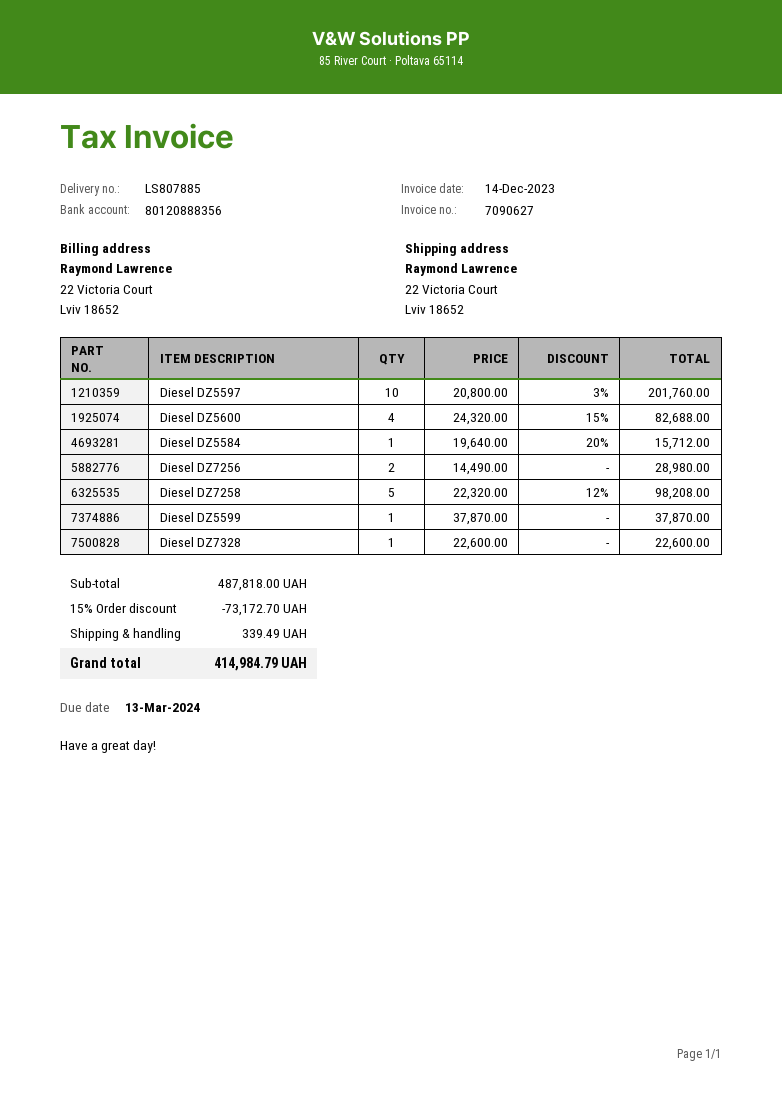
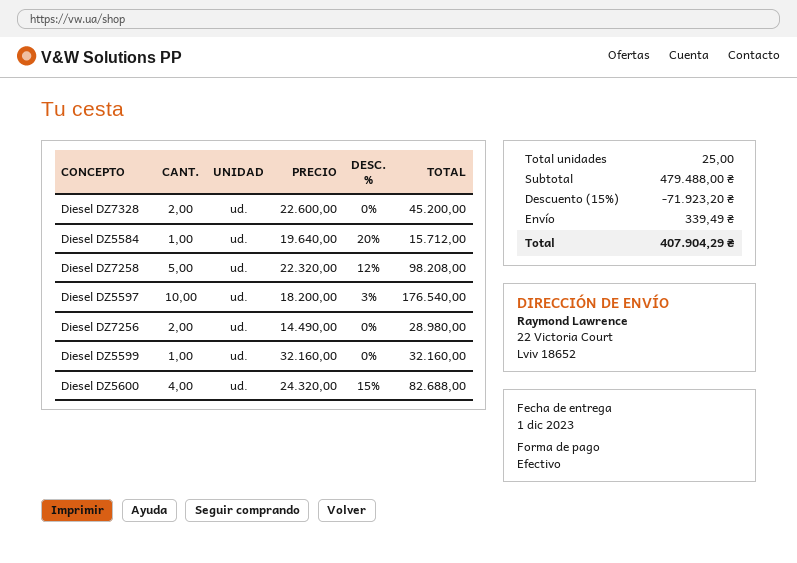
Diesel DZ5597: 10 x 20800.00 - 3% = 201760.00 -> 10 x 18200.00 - 3% = 176540.00
Diesel DZ5599: 1 x 37870.00 = 37870.00 -> 1 x 32160.00 = 32160.00
Diesel DZ7328: 1 x 22600.00 = 22600.00 -> 2 x 22600.00 = 45200.00
subtotal: 487818.00 -> 479488.00
discount: 15% = 73172.70 -> 15% = 71923.20
total: 414984.79 -> 407904.29

